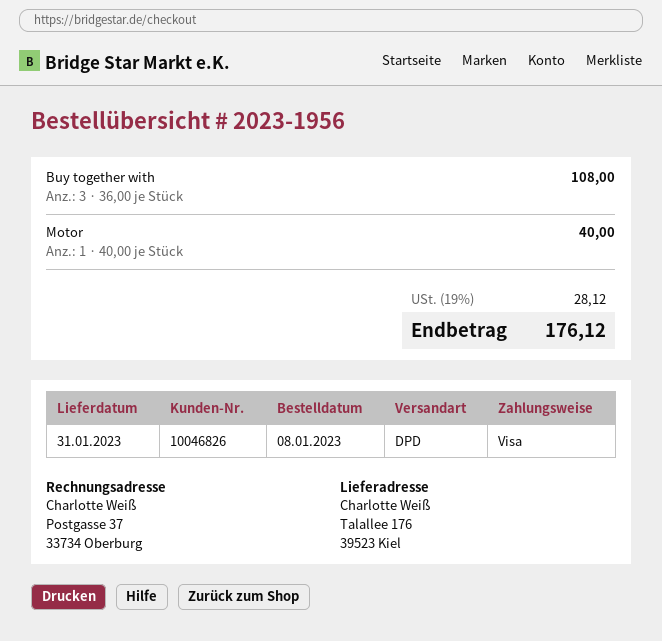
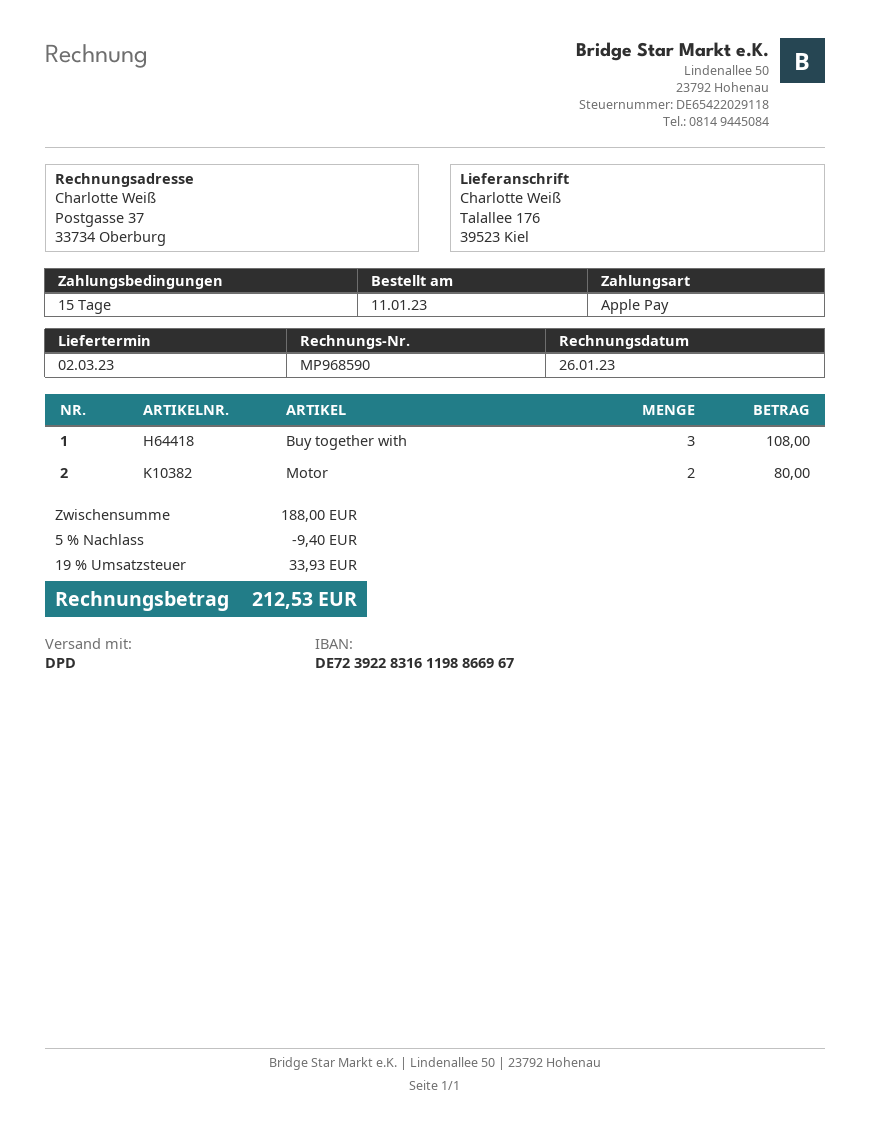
order date: 2023-01-08 -> 2023-01-11
delivery date: 2023-01-31 -> 2023-03-02
payment method: Visa -> Apple Pay
Motor: 1 for 40.00 -> 2 for 80.00
discount: none -> 5% = 9.40
tax: 19% = 28.12 -> 19% = 33.93
total: 176.12 -> 212.53

